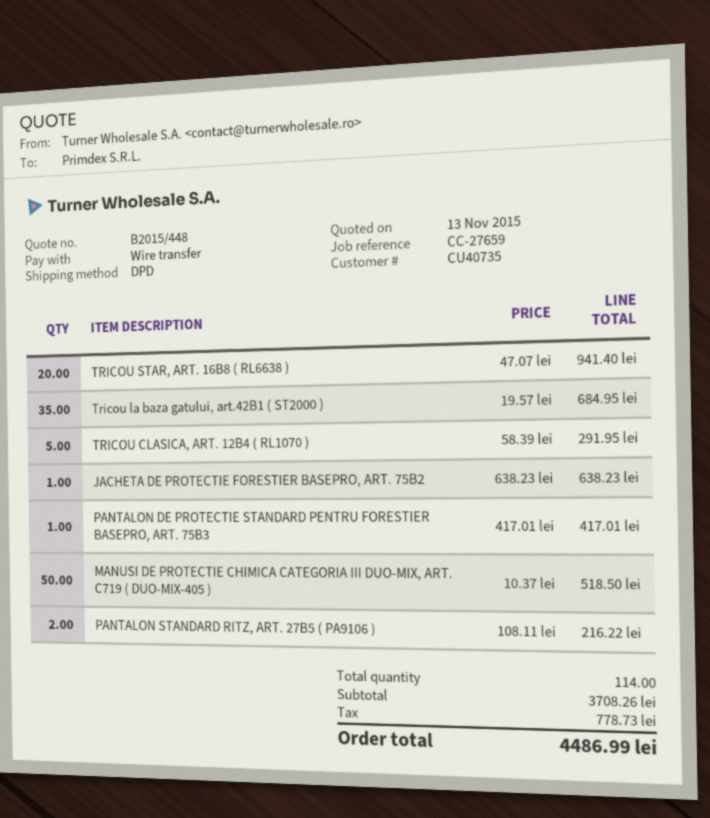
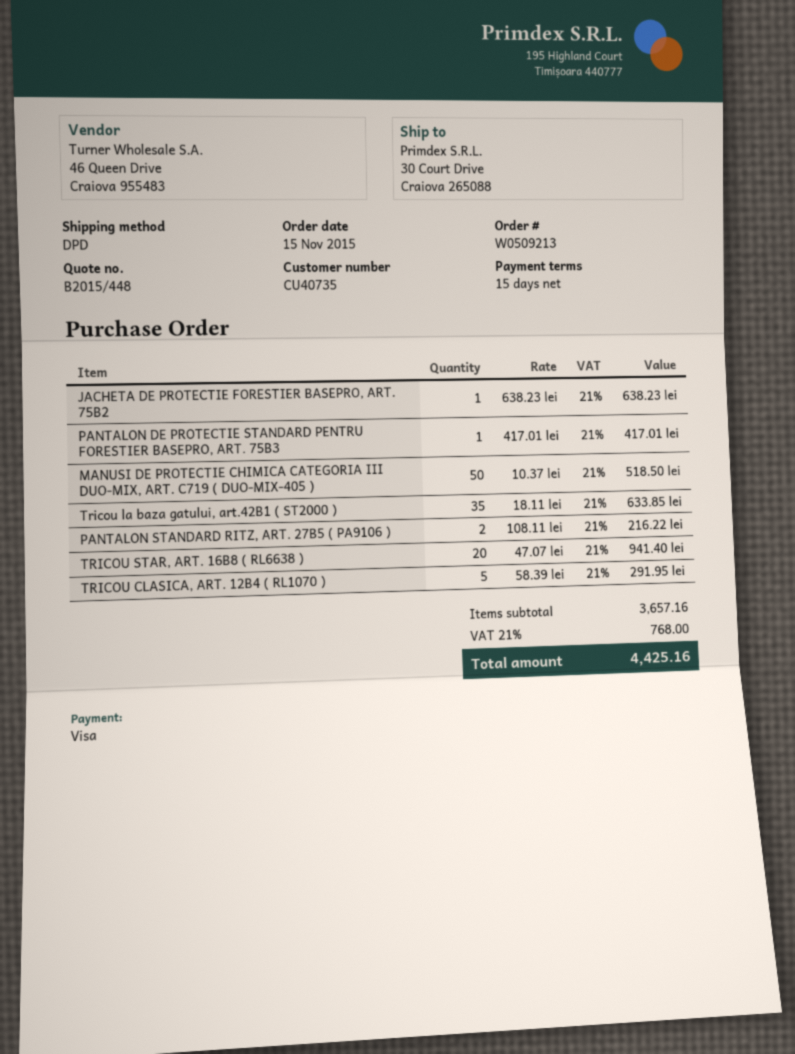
payment method: bank transfer -> Visa
Tricou la baza gatului, art.42B1 ( ST2000 ): 35 x 19.57 = 684.95 -> 35 x 18.11 = 633.85
subtotal: 3708.26 -> 3657.16
tax: 778.73 -> 768.00
total: 4486.99 -> 4425.16

